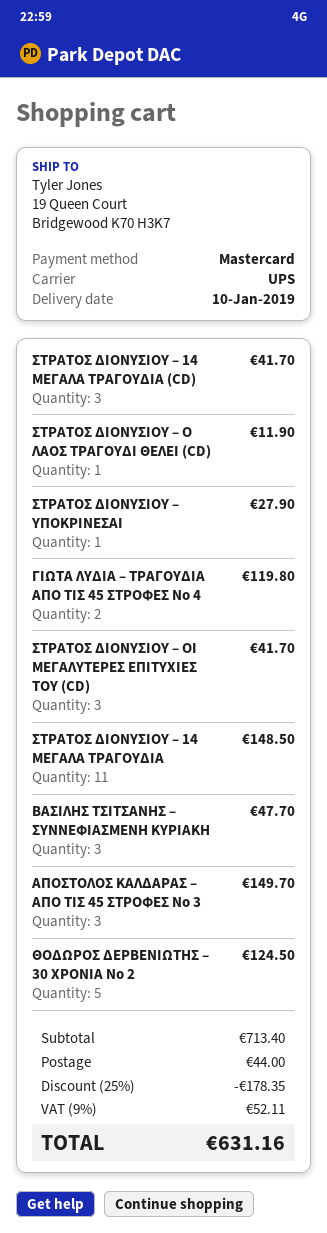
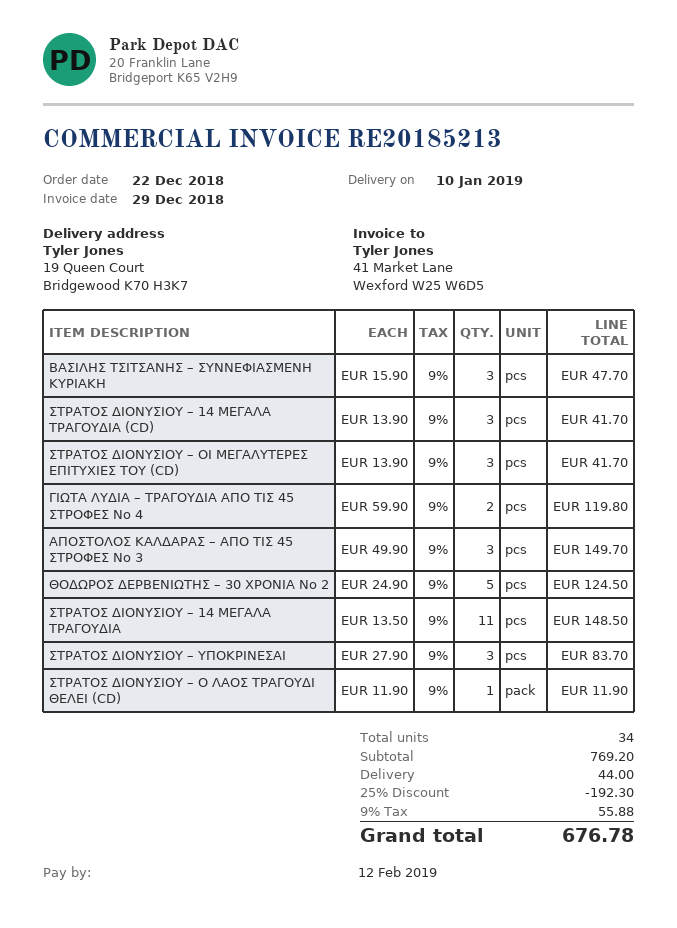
ΣΤΡΑΤΟΣ ΔΙΟΝΥΣΙΟΥ – ΥΠΟΚΡΙΝΕΣΑΙ: 1 for 27.90 -> 3 for 83.70
subtotal: 713.40 -> 769.20
discount: 25% = 178.35 -> 25% = 192.30
tax: 9% = 52.11 -> 9% = 55.88
total: 631.16 -> 676.78

